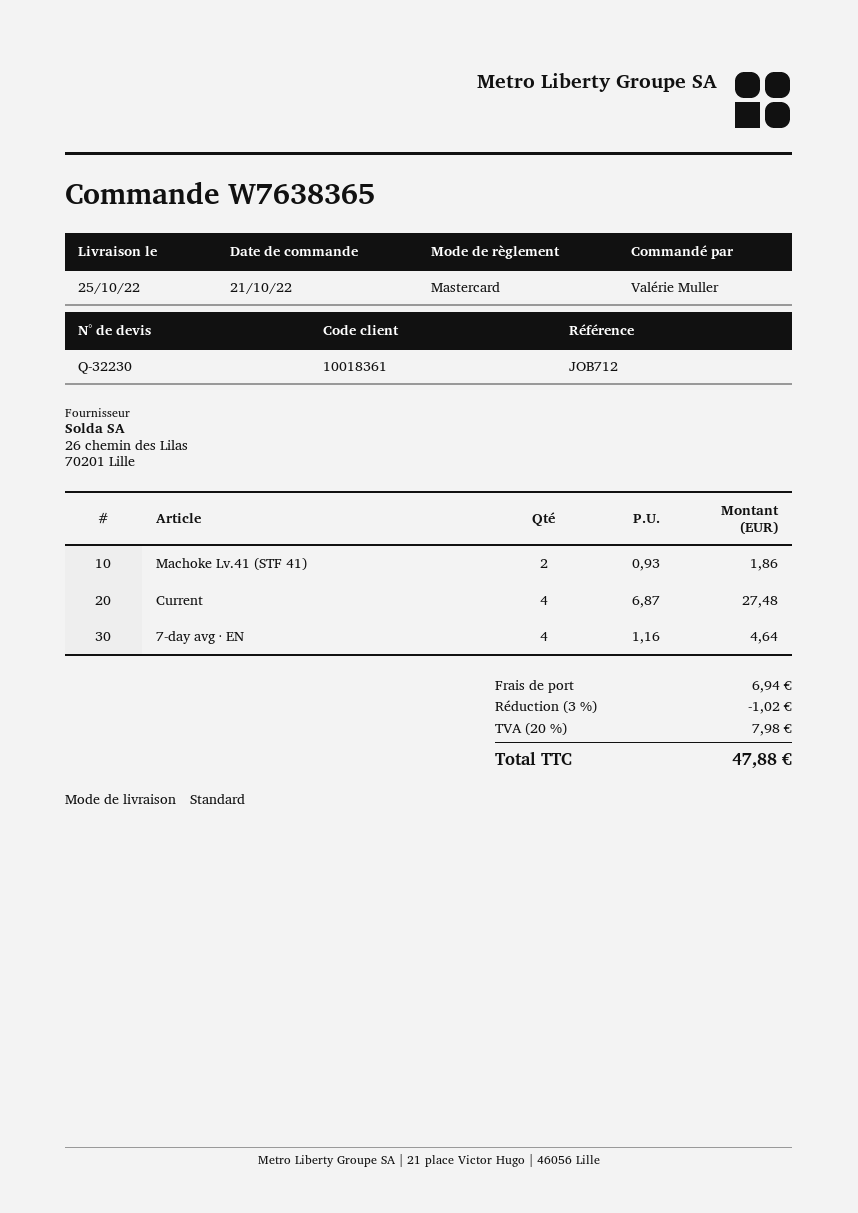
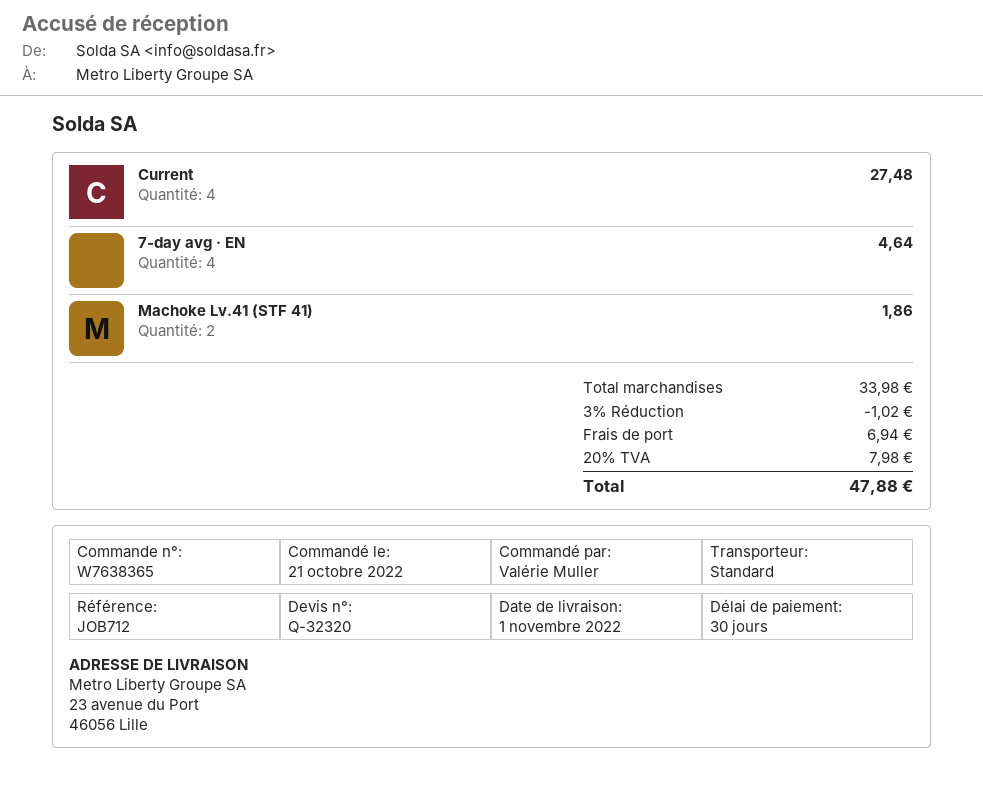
quote number: Q-32230 -> Q-32320
delivery date: 2022-10-25 -> 2022-11-01

